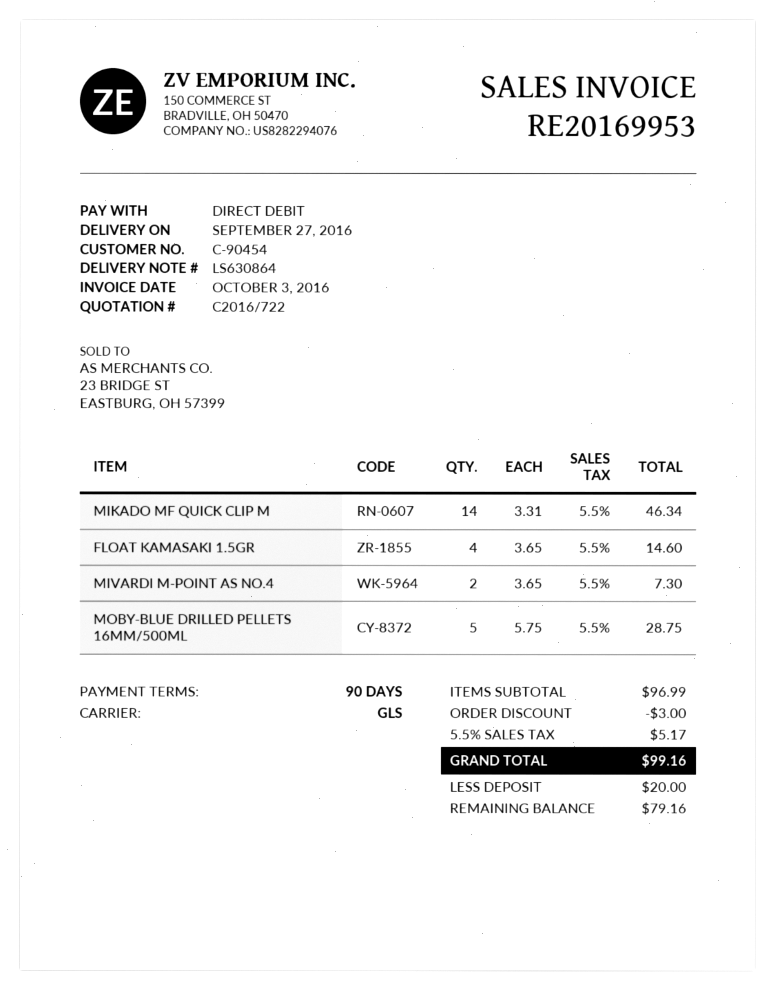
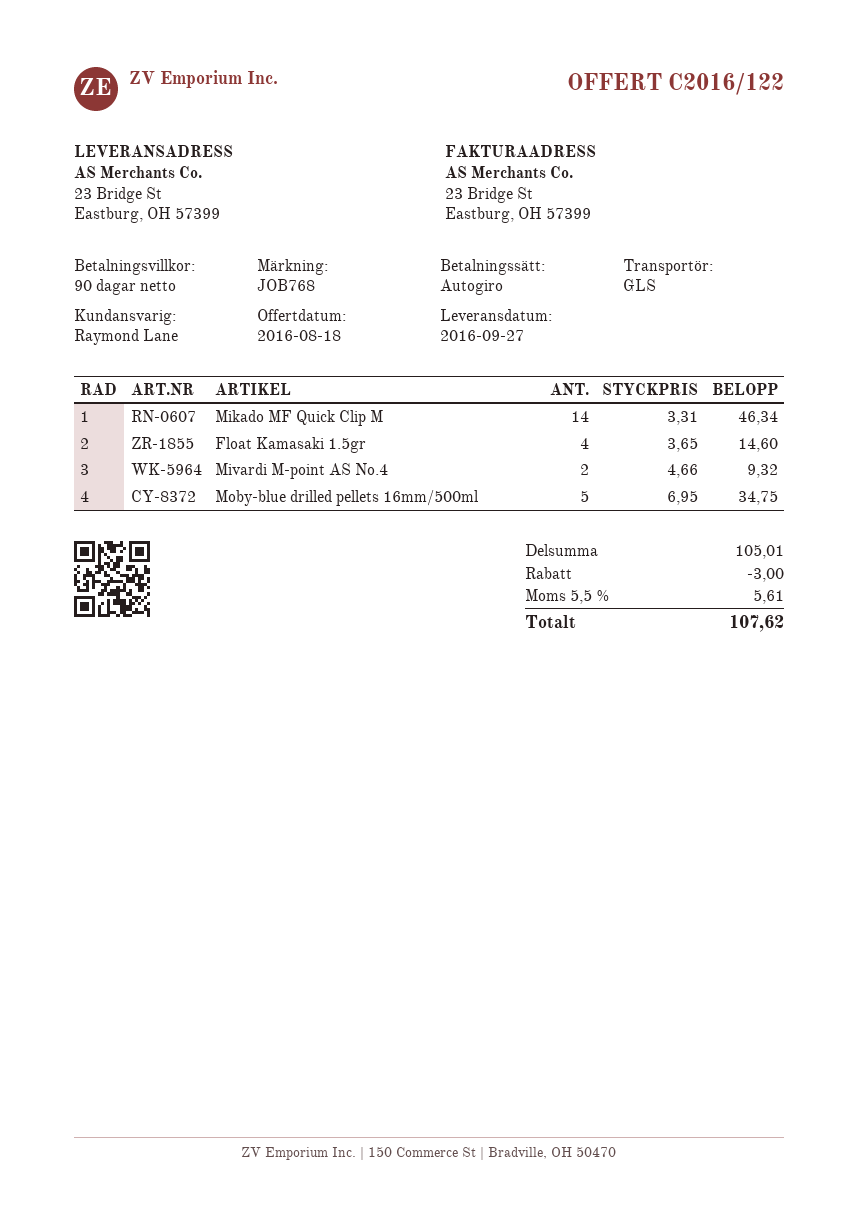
quote number: C2016/722 -> C2016/122
MIVARDI M-POINT AS NO.4: 2 x 3.65 = 7.30 -> 2 x 4.66 = 9.32
MOBY-BLUE DRILLED PELLETS 16MM/500ML: 5 x 5.75 = 28.75 -> 5 x 6.95 = 34.75
subtotal: 96.99 -> 105.01
tax: 5.5% = 5.17 -> 5.5% = 5.61
total: 99.16 -> 107.62

